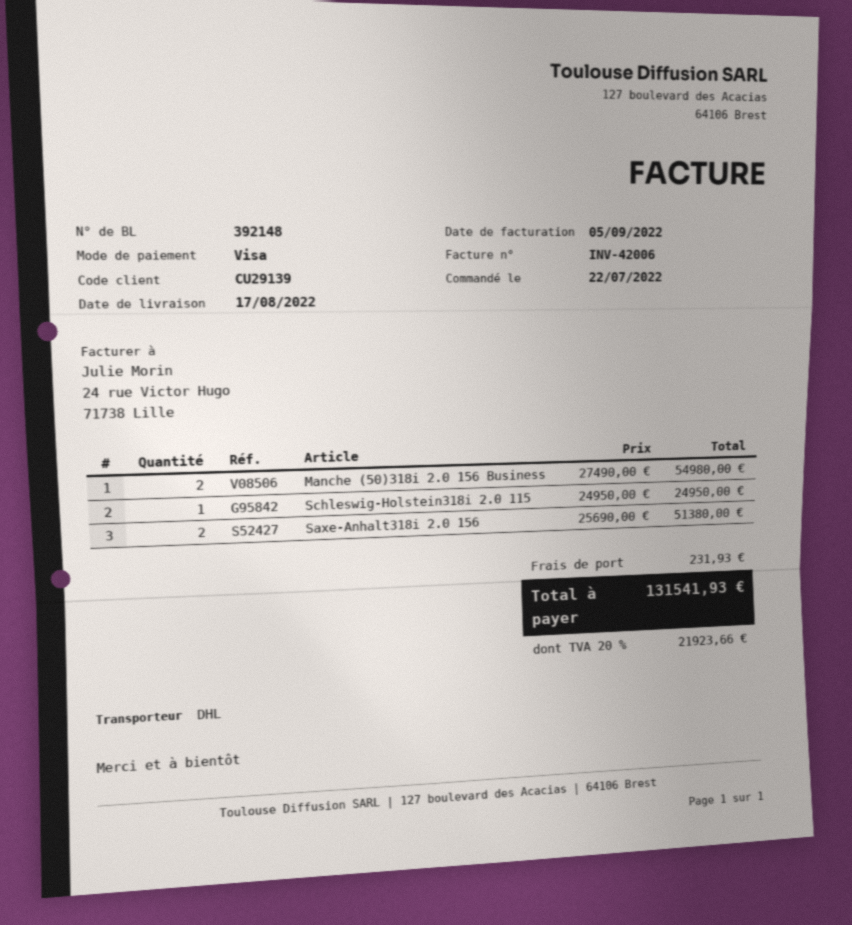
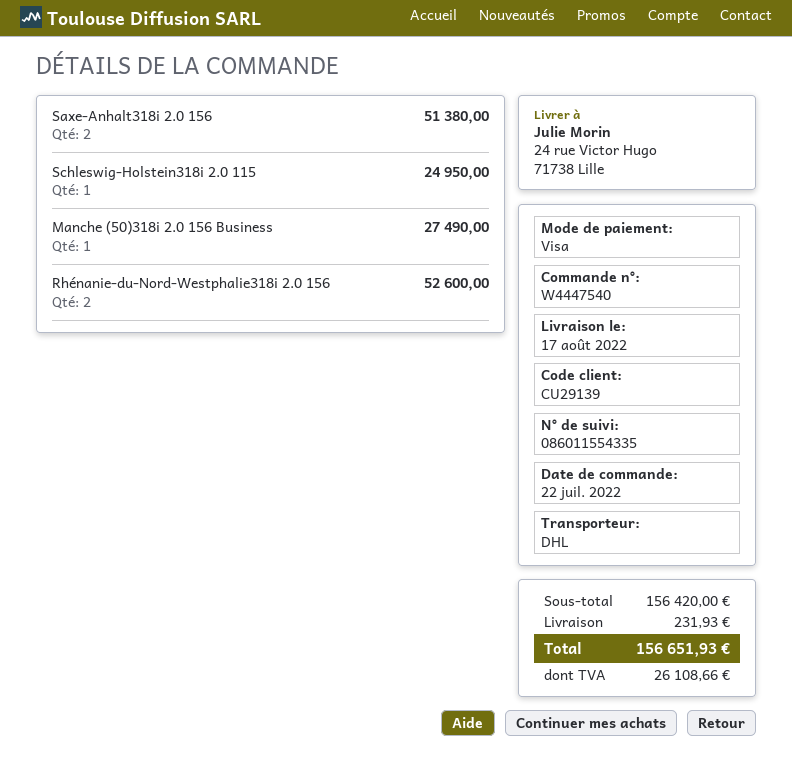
Manche (50)318i 2.0 156 Business: 2 for 54980.00 -> 1 for 27490.00
Rhénanie-du-Nord-Westphalie318i 2.0 156: none -> 2 for 52600.00
tax: 21923.66 -> 26108.66
total: 131541.93 -> 156651.93

